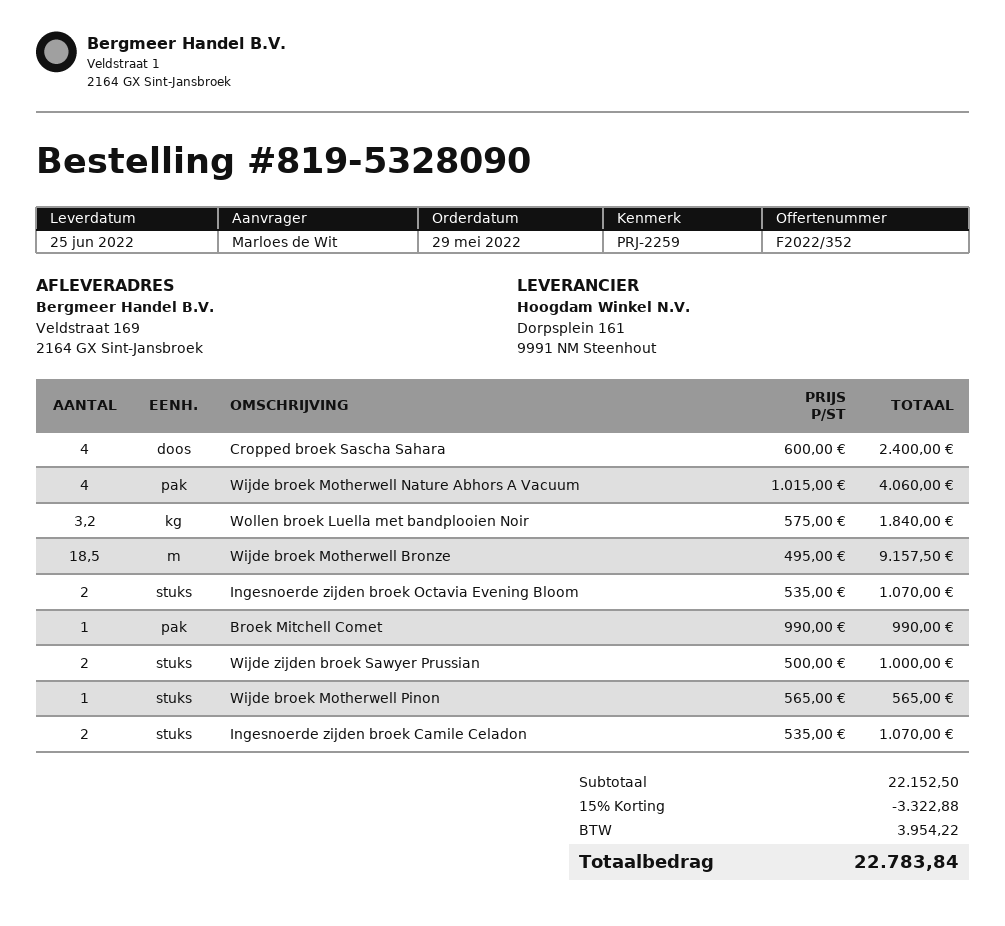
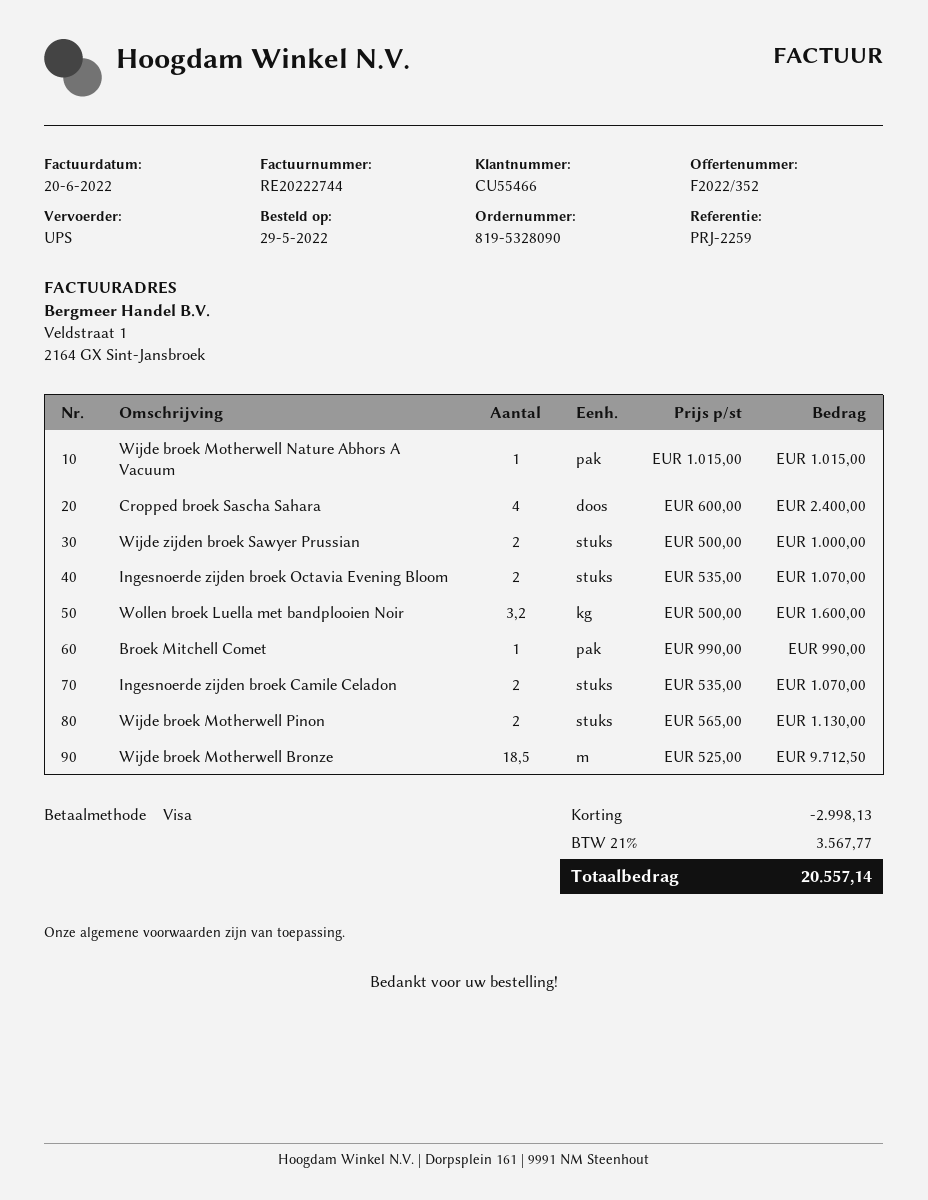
Wijde broek Motherwell Nature Abhors A Vacuum: 4 x 1015.00 = 4060.00 -> 1 x 1015.00 = 1015.00
Wollen broek Luella met bandplooien Noir: 3.2 x 575.00 = 1840.00 -> 3.2 x 500.00 = 1600.00
Wijde broek Motherwell Bronze: 18.5 x 495.00 = 9157.50 -> 18.5 x 525.00 = 9712.50
Wijde broek Motherwell Pinon: 1 x 565.00 = 565.00 -> 2 x 565.00 = 1130.00
discount: 3322.88 -> 2998.13
tax: 3954.22 -> 3567.77
total: 22783.84 -> 20557.14

